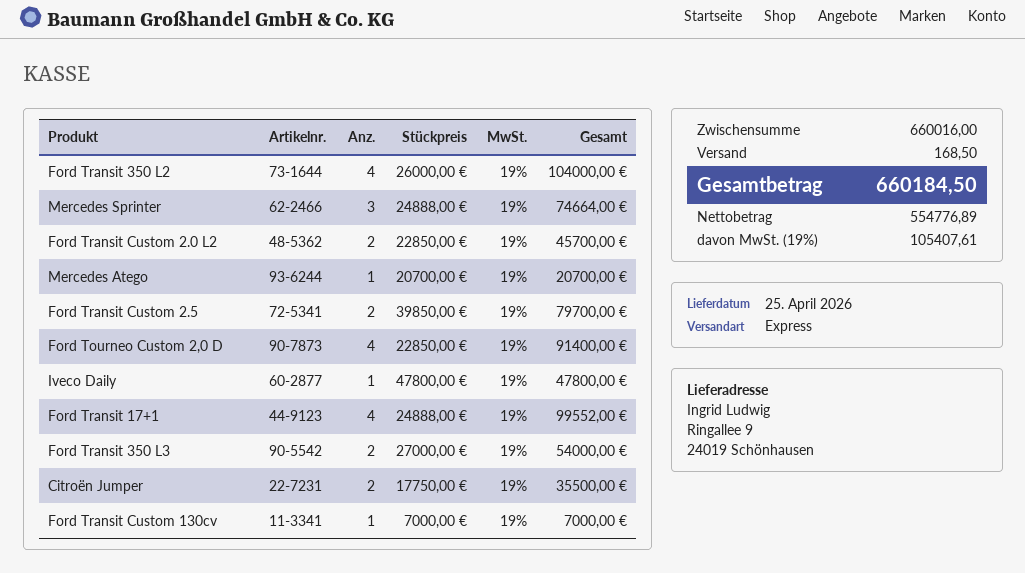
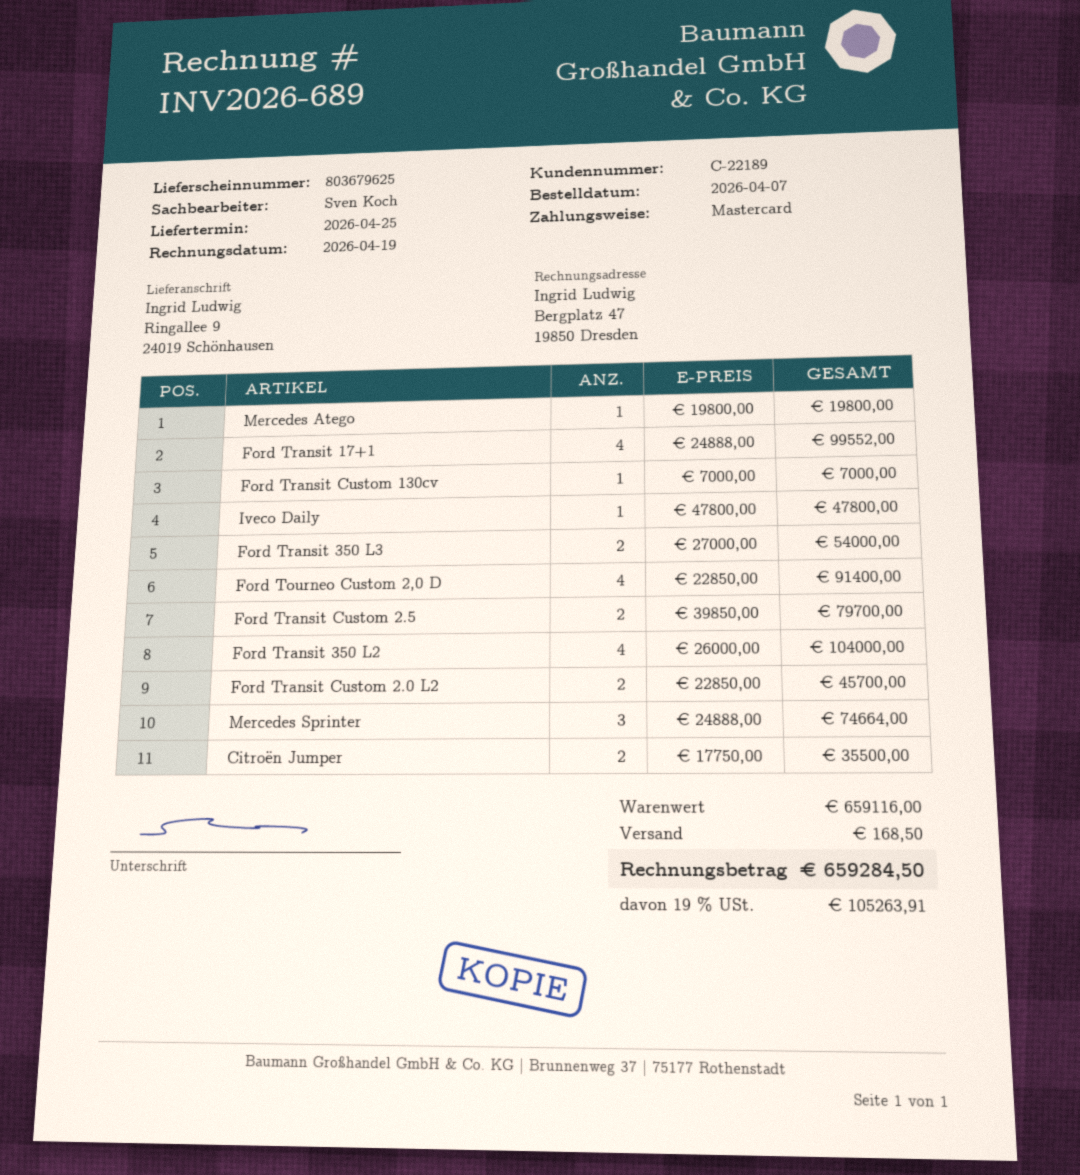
Mercedes Atego: 1 x 20700.00 = 20700.00 -> 1 x 19800.00 = 19800.00
subtotal: 660016.00 -> 659116.00
tax: 19% = 105407.61 -> 19% = 105263.91
total: 660184.50 -> 659284.50

